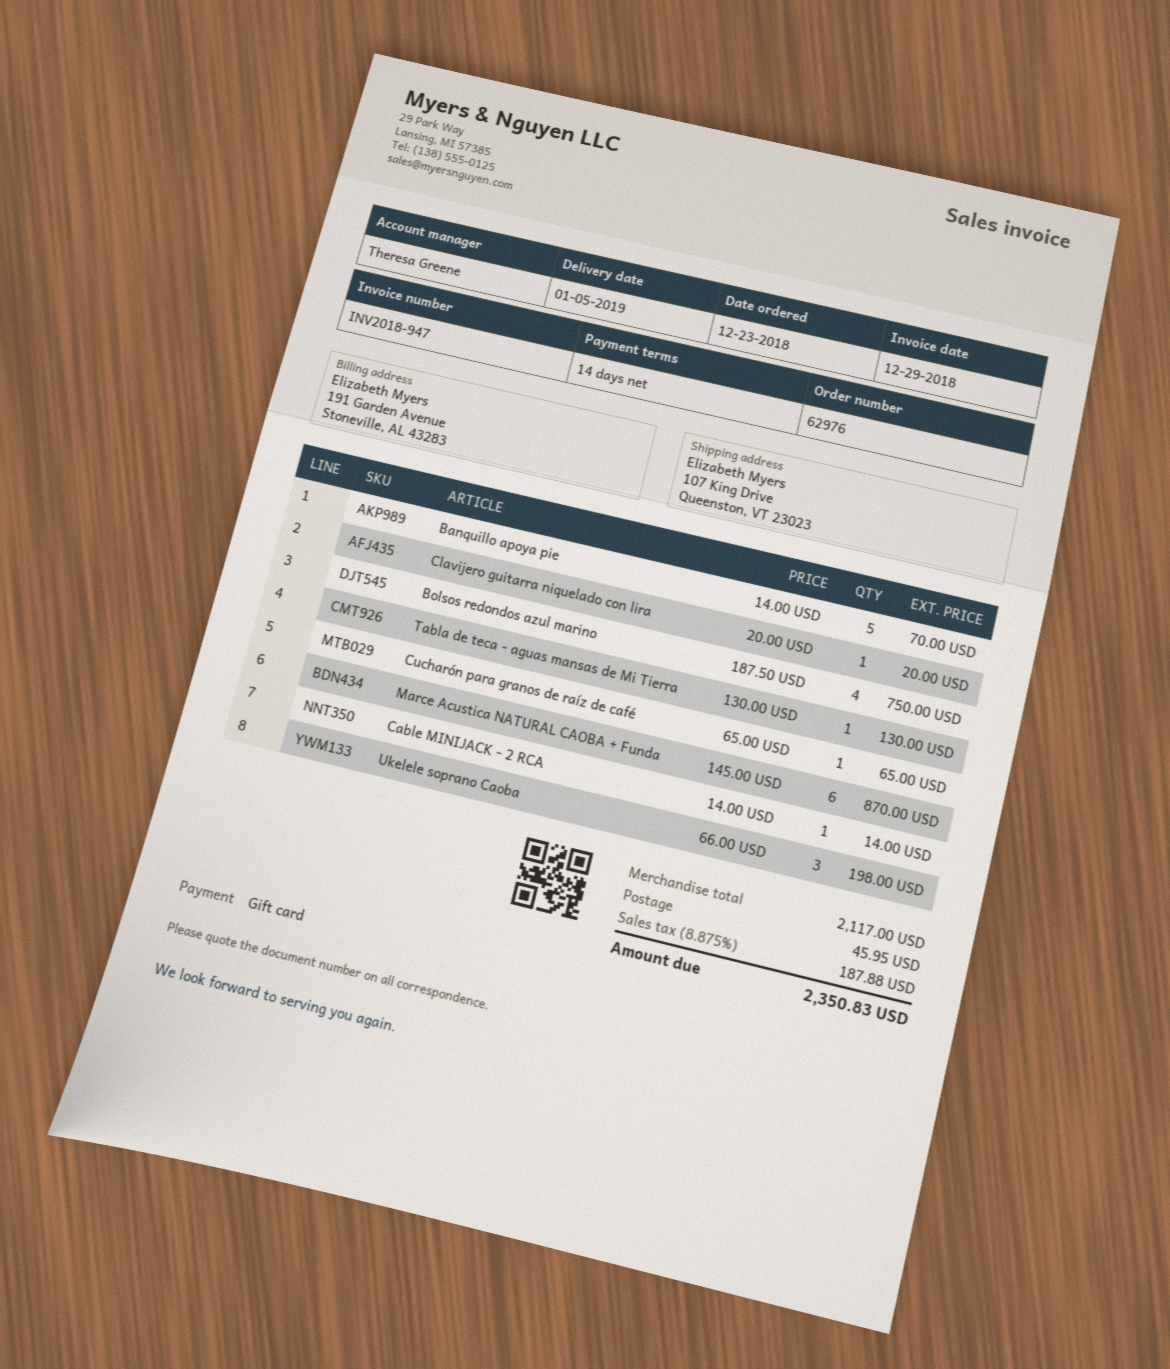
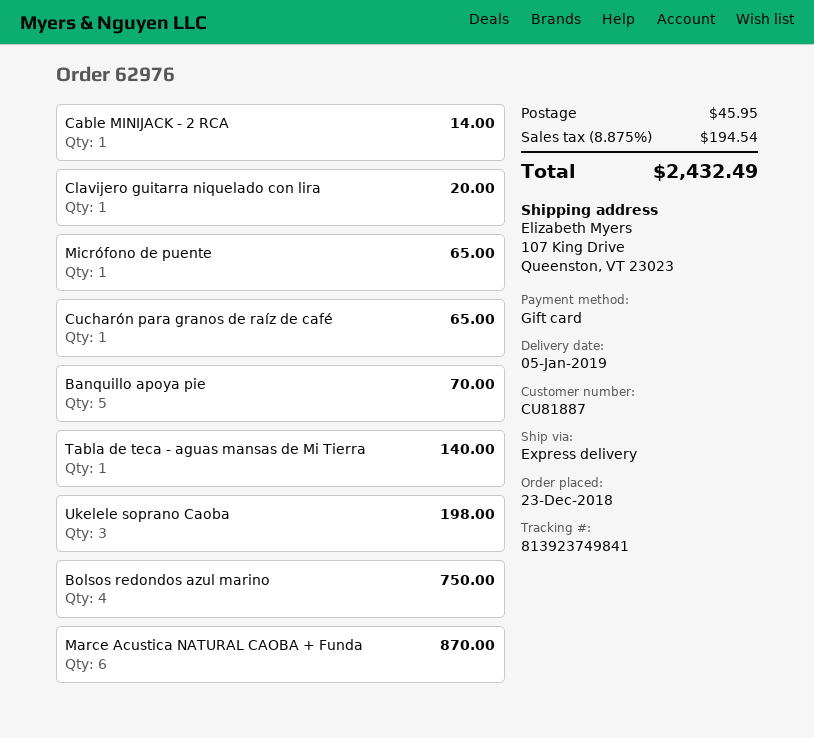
Tabla de teca - aguas mansas de Mi Tierra: 1 for 130.00 -> 1 for 140.00
Micrófono de puente: none -> 1 for 65.00
tax: 8.875% = 187.88 -> 8.875% = 194.54
total: 2350.83 -> 2432.49

